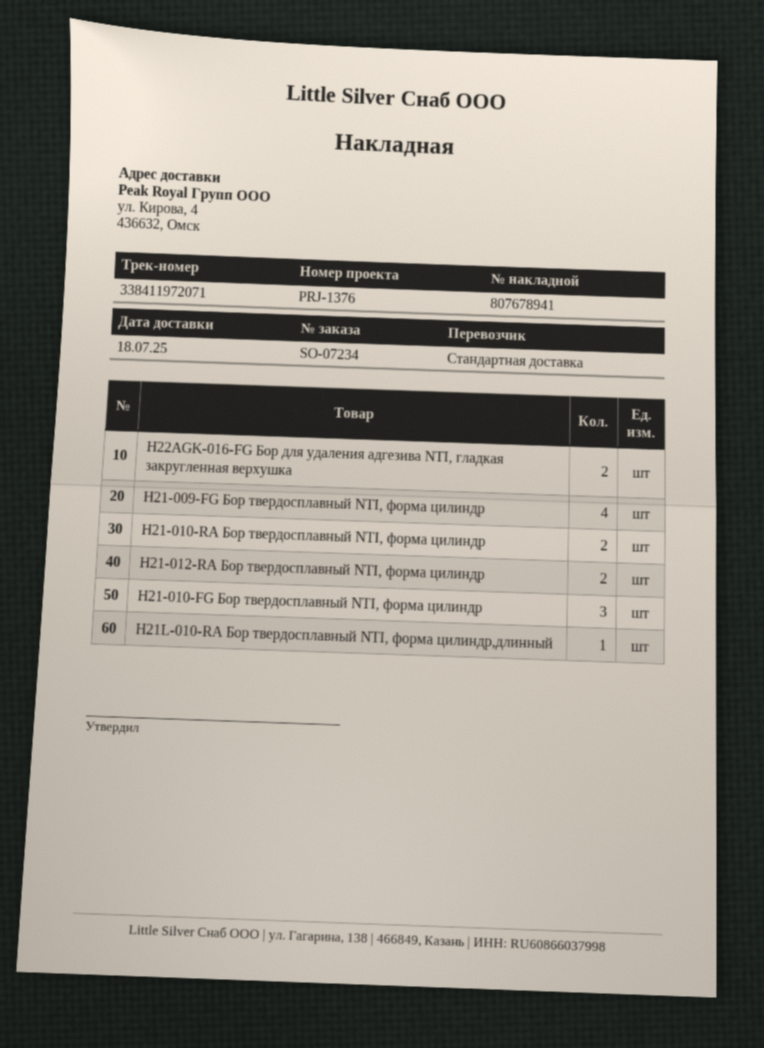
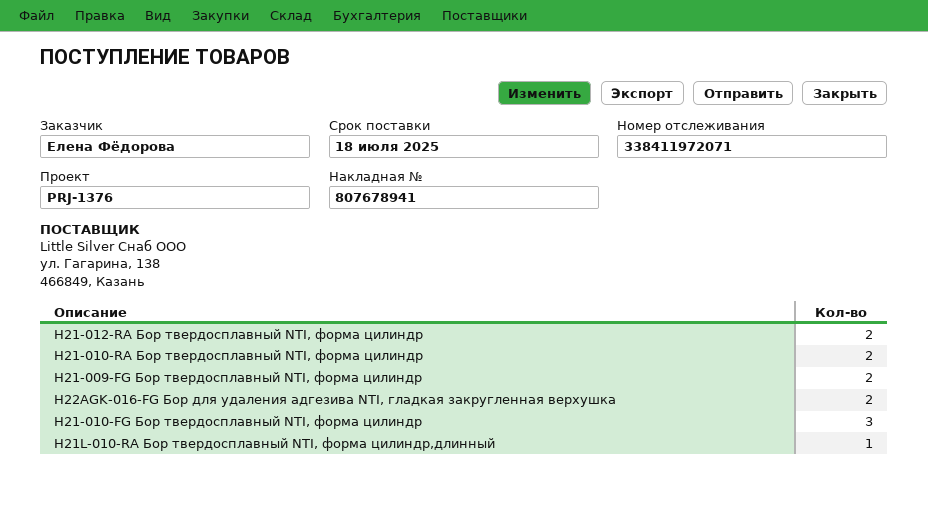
H21-009-FG Бор твердосплавный NTI, форма цилиндр: 4 -> 2

